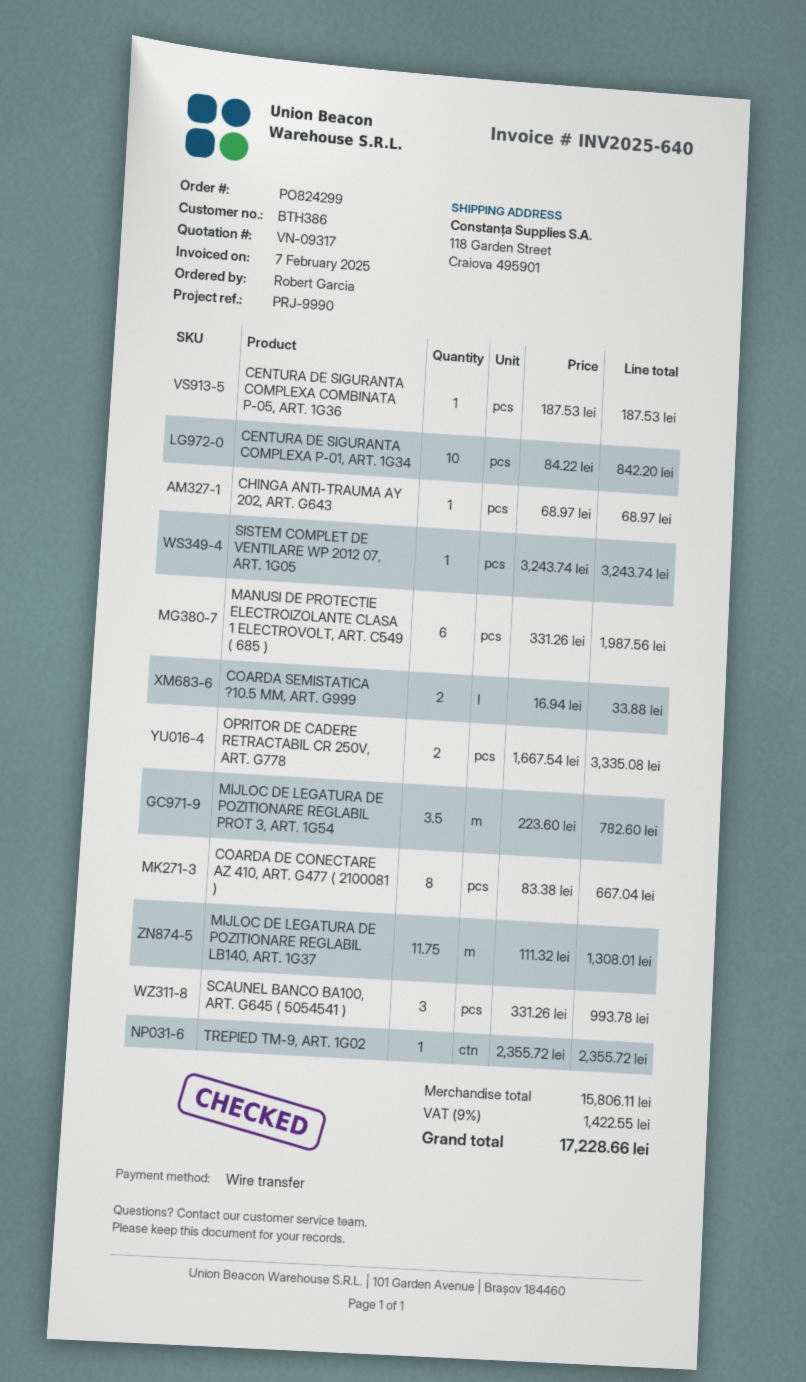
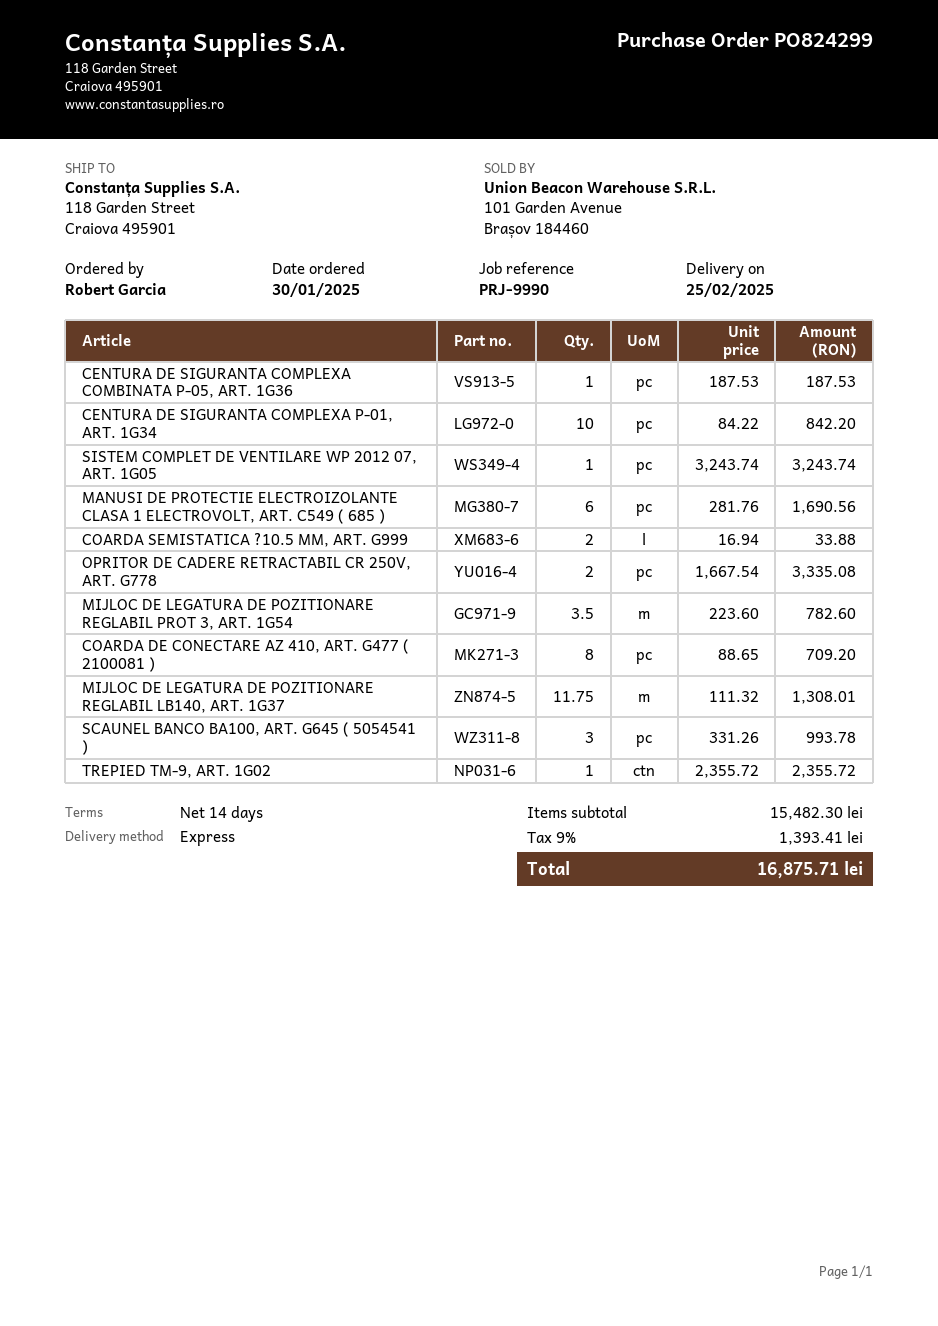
CHINGA ANTI-TRAUMA AY 202, ART. G643: 1 x 68.97 = 68.97 -> none
MANUSI DE PROTECTIE ELECTROIZOLANTE CLASA 1 ELECTROVOLT, ART. C549 ( 685 ): 6 x 331.26 = 1987.56 -> 6 x 281.76 = 1690.56
COARDA DE CONECTARE AZ 410, ART. G477 ( 2100081 ): 8 x 83.38 = 667.04 -> 8 x 88.65 = 709.20
subtotal: 15806.11 -> 15482.30
tax: 9% = 1422.55 -> 9% = 1393.41
total: 17228.66 -> 16875.71

